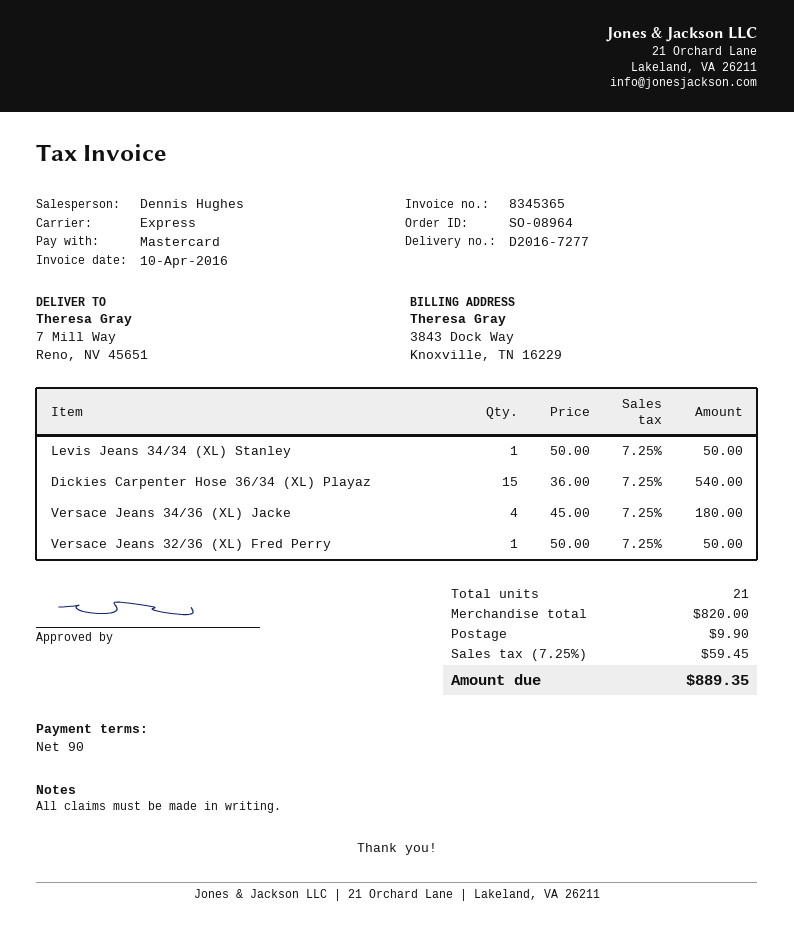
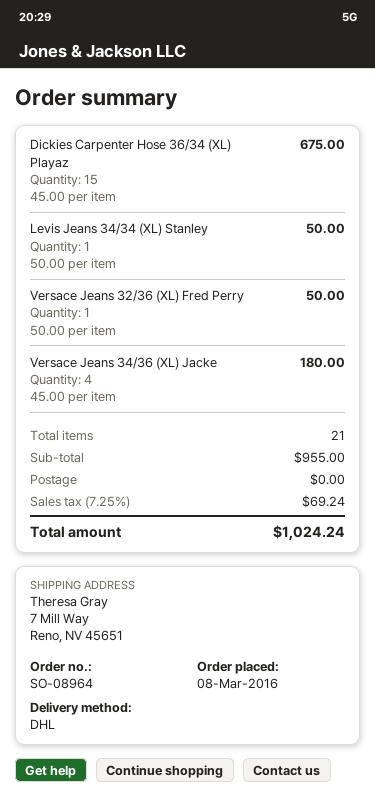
shipping method: express -> DHL
Dickies Carpenter Hose 36/34 (XL) Playaz: 15 x 36.00 = 540.00 -> 15 x 45.00 = 675.00
subtotal: 820.00 -> 955.00
shipping: 9.90 -> 0.00
tax: 7.25% = 59.45 -> 7.25% = 69.24
total: 889.35 -> 1024.24

